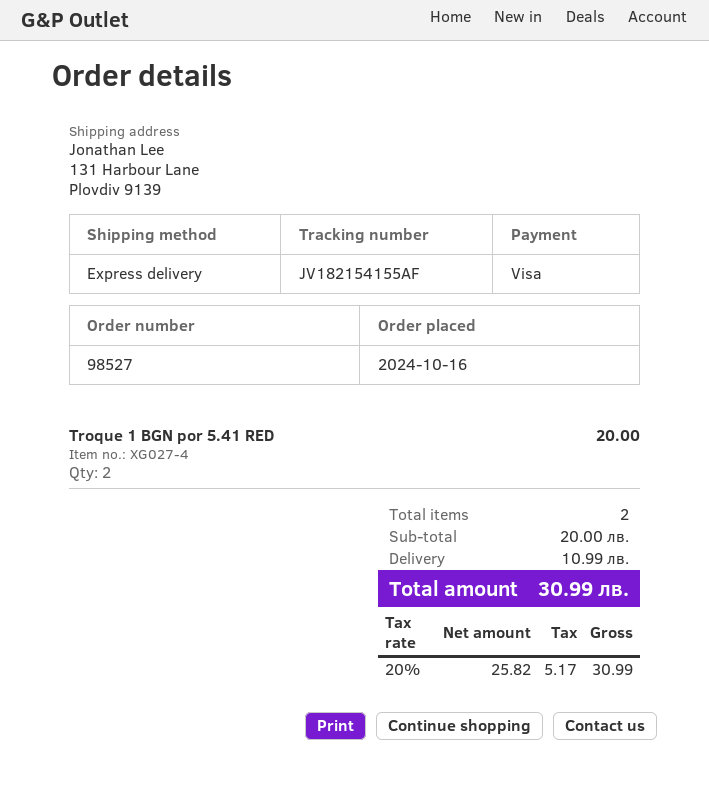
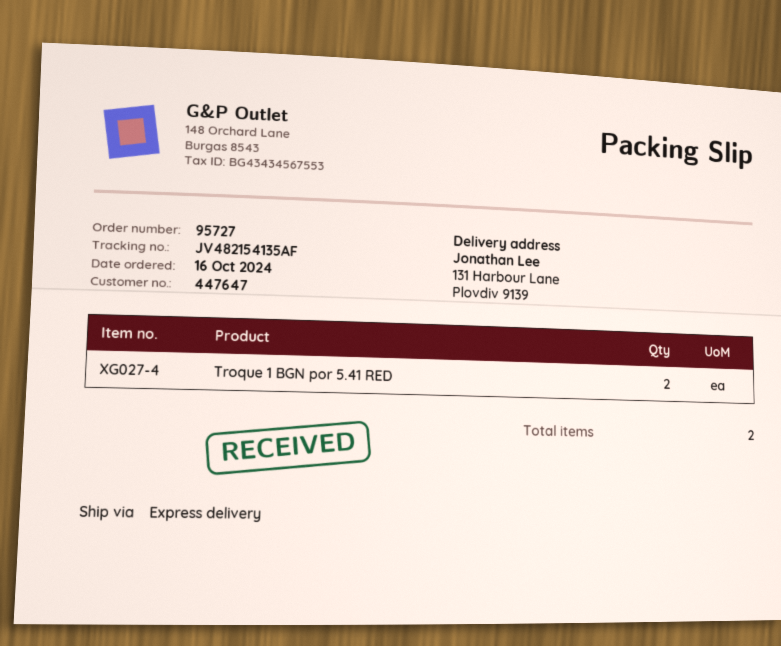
order number: 98527 -> 95727
tracking number: JV182154155AF -> JV482154135AF

